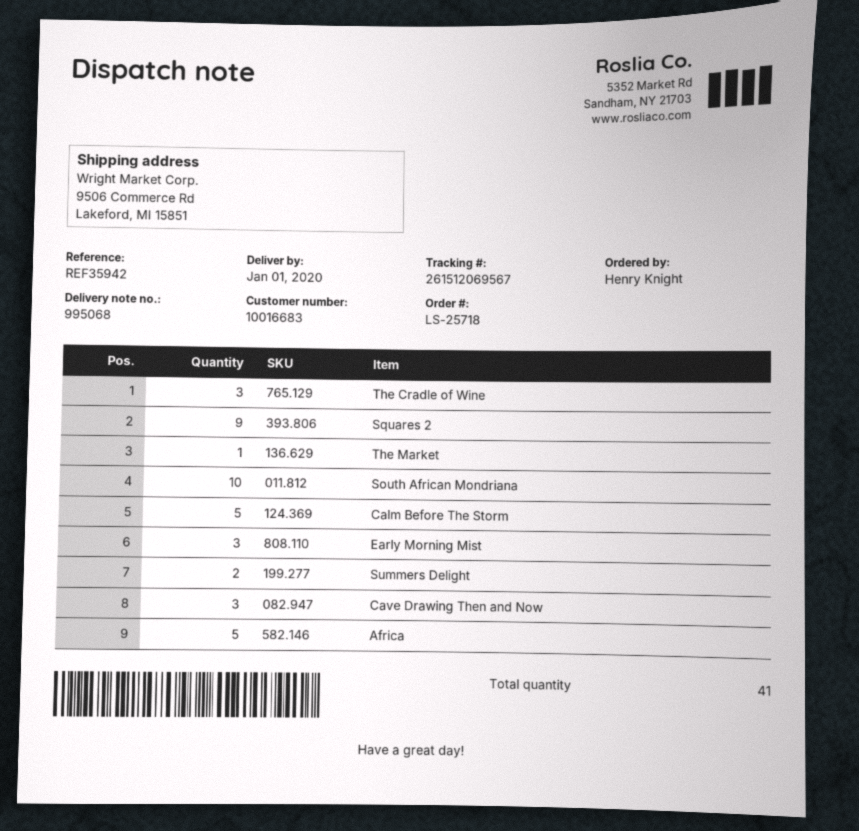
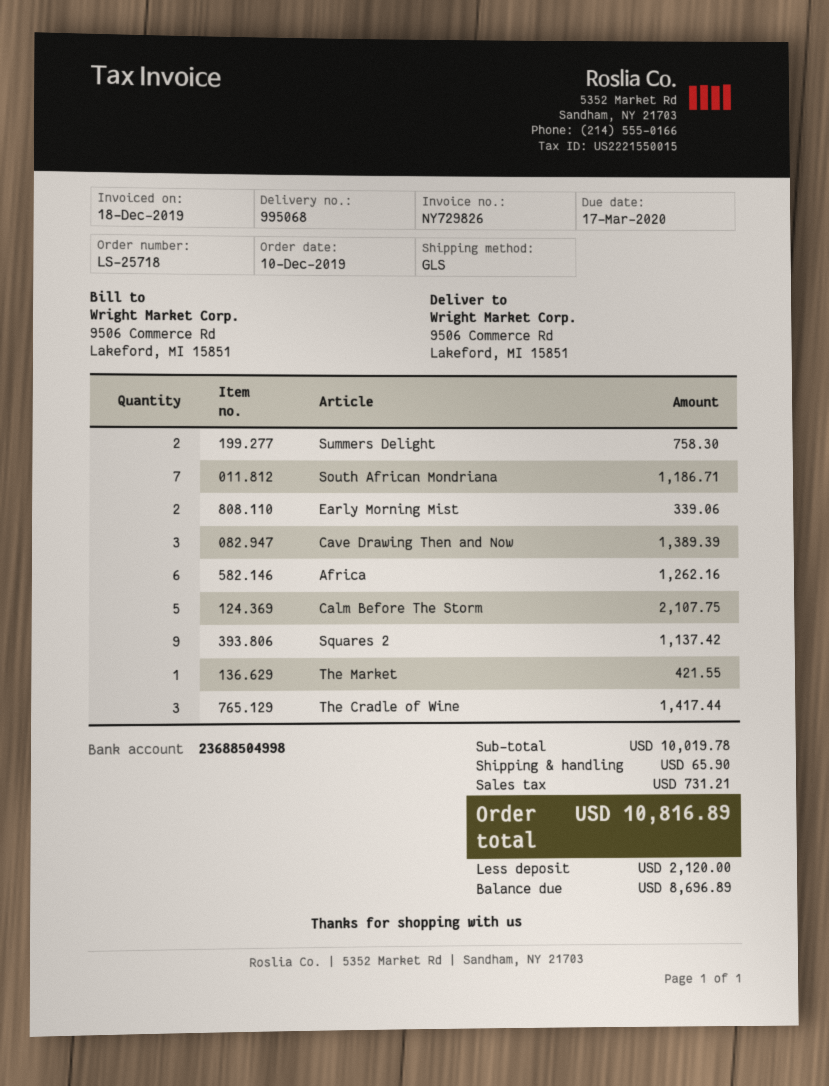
South African Mondriana: 10 -> 7
Early Morning Mist: 3 -> 2
Africa: 5 -> 6

